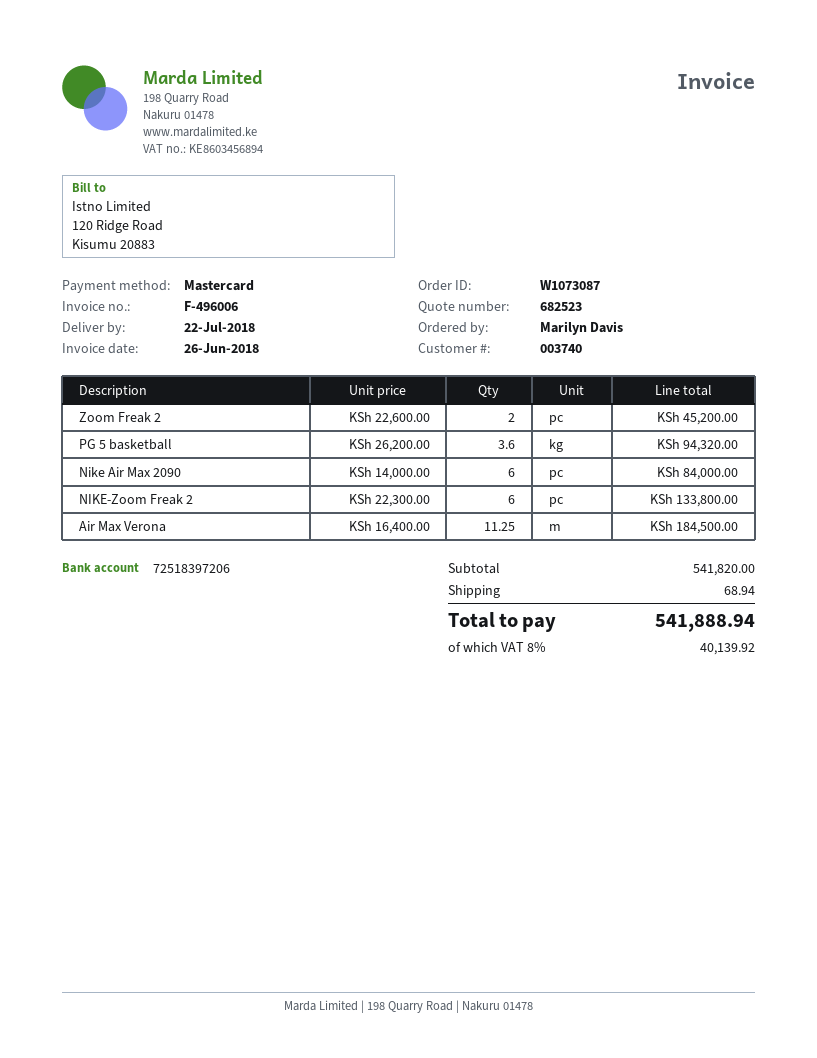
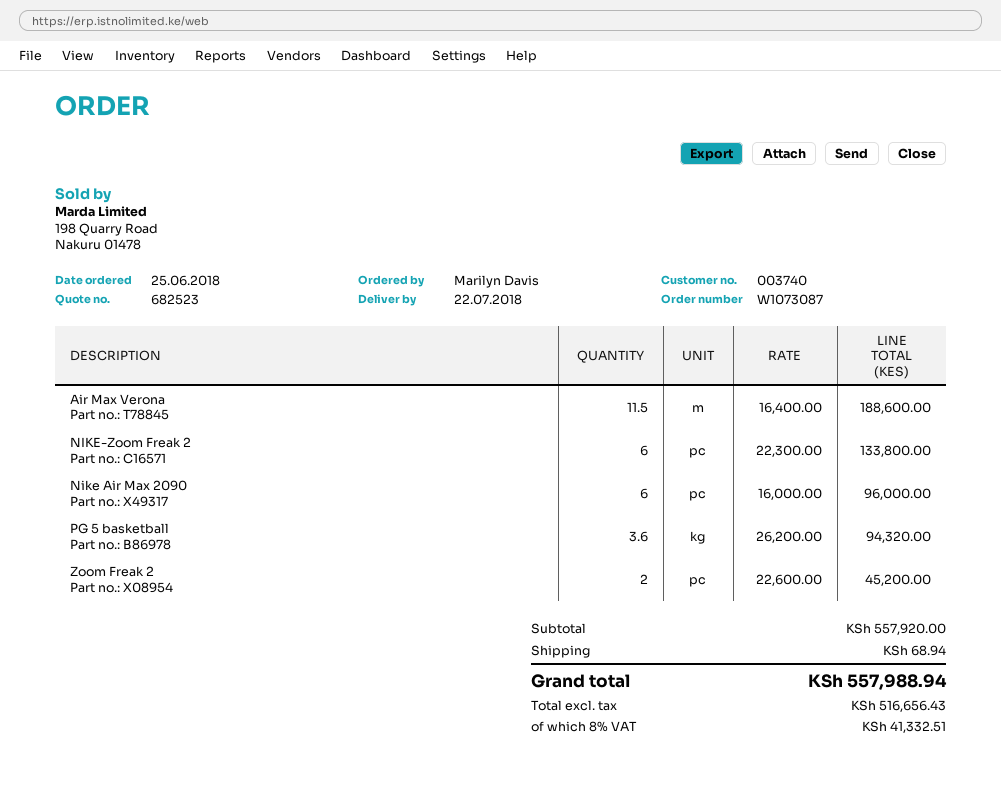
Nike Air Max 2090: 6 x 14000.00 = 84000.00 -> 6 x 16000.00 = 96000.00
Air Max Verona: 11.25 x 16400.00 = 184500.00 -> 11.5 x 16400.00 = 188600.00
subtotal: 541820.00 -> 557920.00
tax: 8% = 40139.92 -> 8% = 41332.51
total: 541888.94 -> 557988.94

